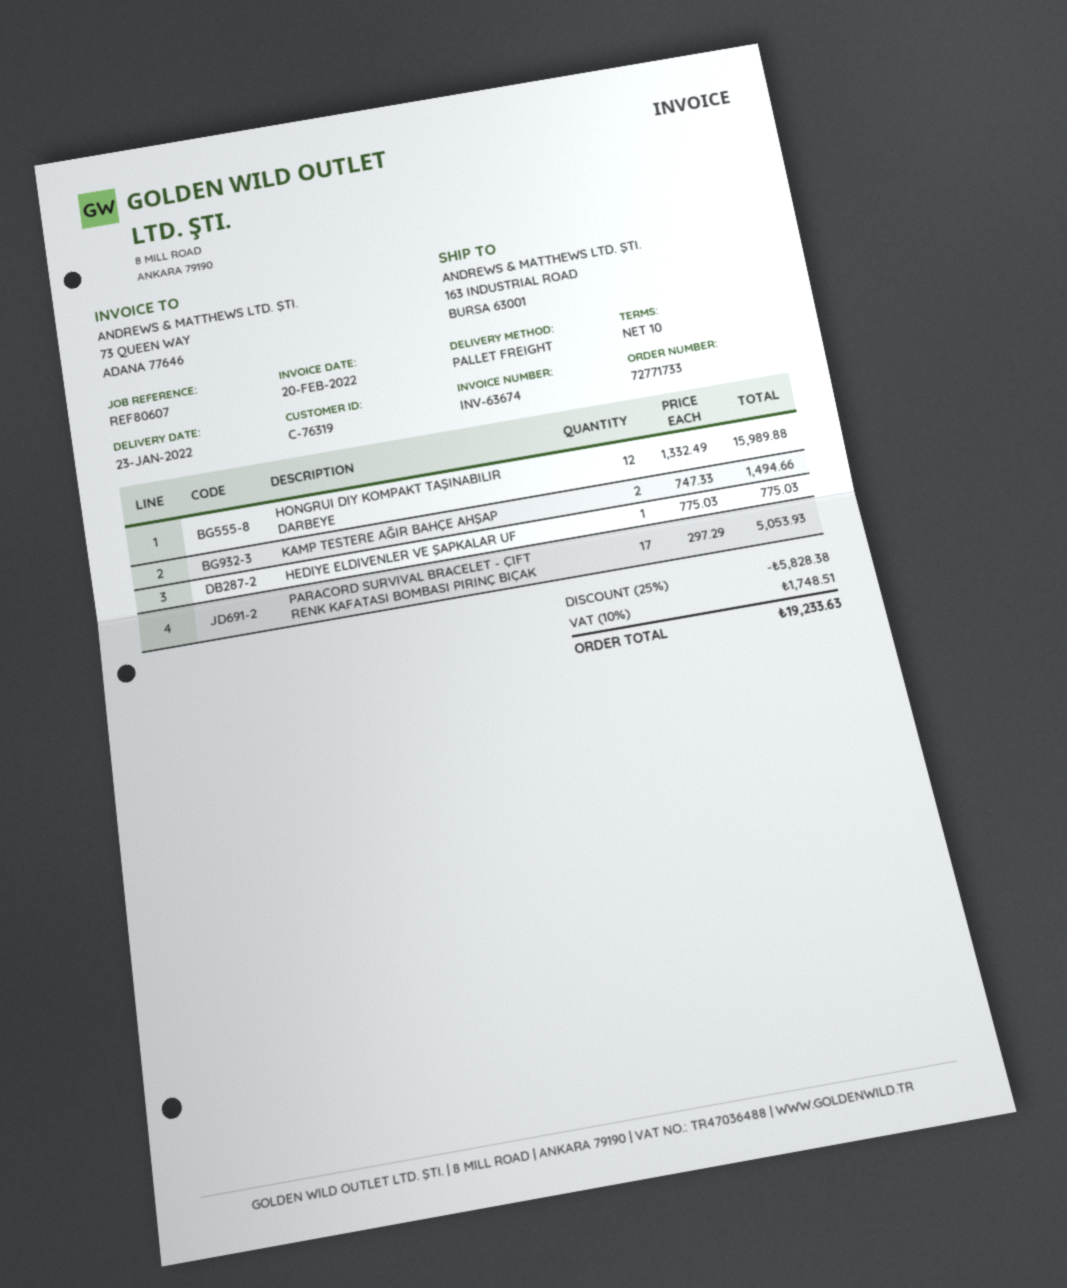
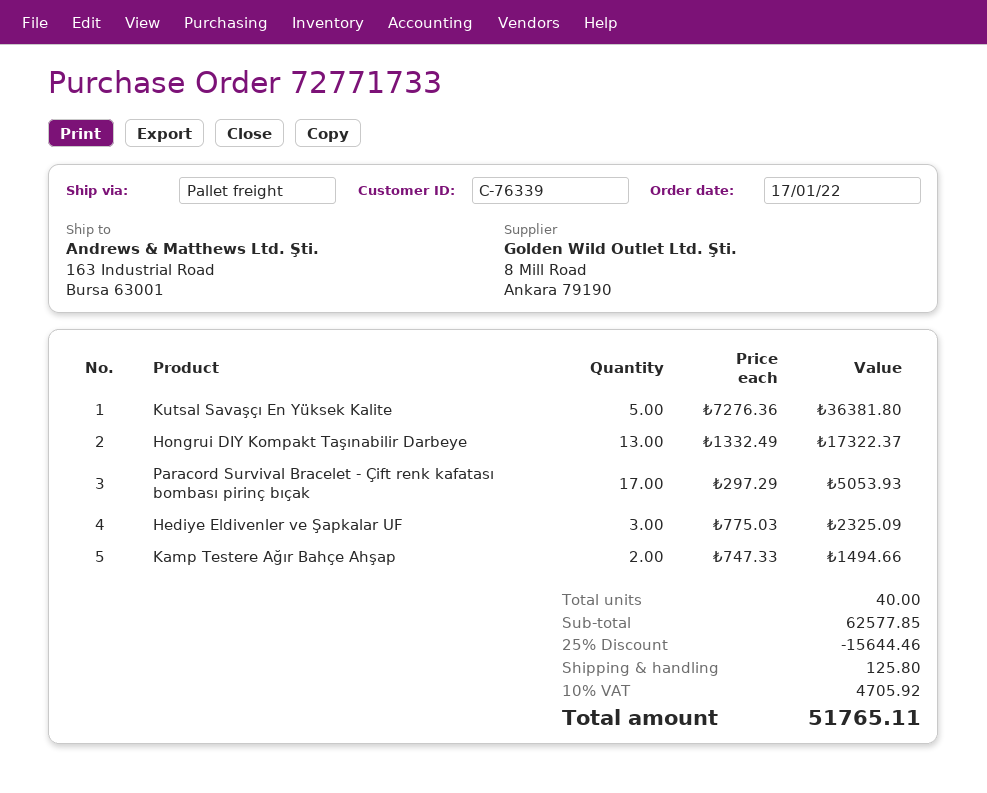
customer number: C-76319 -> C-76339
HONGRUI DIY KOMPAKT TAŞINABILIR DARBEYE: 12 x 1332.49 = 15989.88 -> 13 x 1332.49 = 17322.37
HEDIYE ELDIVENLER VE ŞAPKALAR UF: 1 x 775.03 = 775.03 -> 3 x 775.03 = 2325.09
Kutsal Savaşçı En Yüksek Kalite: none -> 5 x 7276.36 = 36381.80
discount: 25% = 5828.38 -> 25% = 15644.46
shipping: none -> 125.80
tax: 10% = 1748.51 -> 10% = 4705.92
total: 19233.63 -> 51765.11

